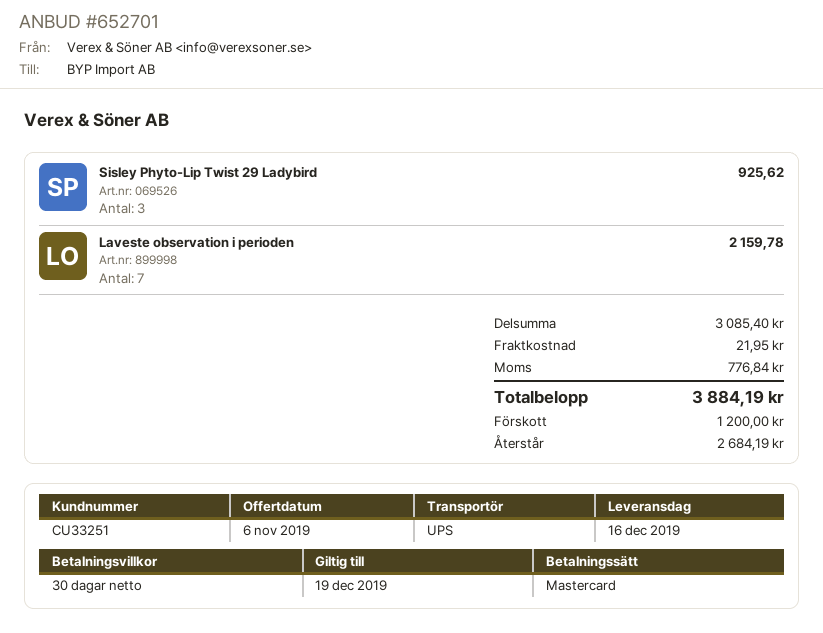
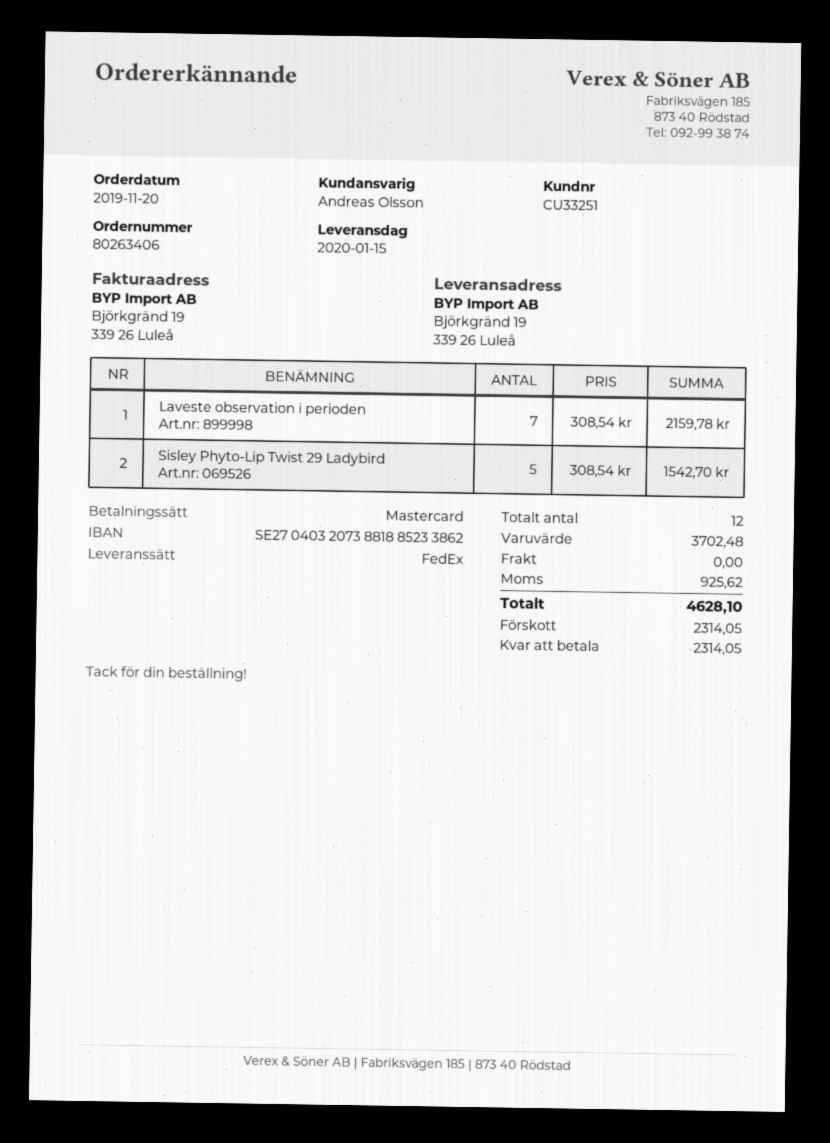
delivery date: 2019-12-16 -> 2020-01-15
shipping method: UPS -> FedEx
Sisley Phyto-Lip Twist 29 Ladybird: 3 for 925.62 -> 5 for 1542.70
subtotal: 3085.40 -> 3702.48
shipping: 21.95 -> 0.00
tax: 776.84 -> 925.62
total: 3884.19 -> 4628.10
deposit: 1200.00 -> 2314.05
balance: 2684.19 -> 2314.05

